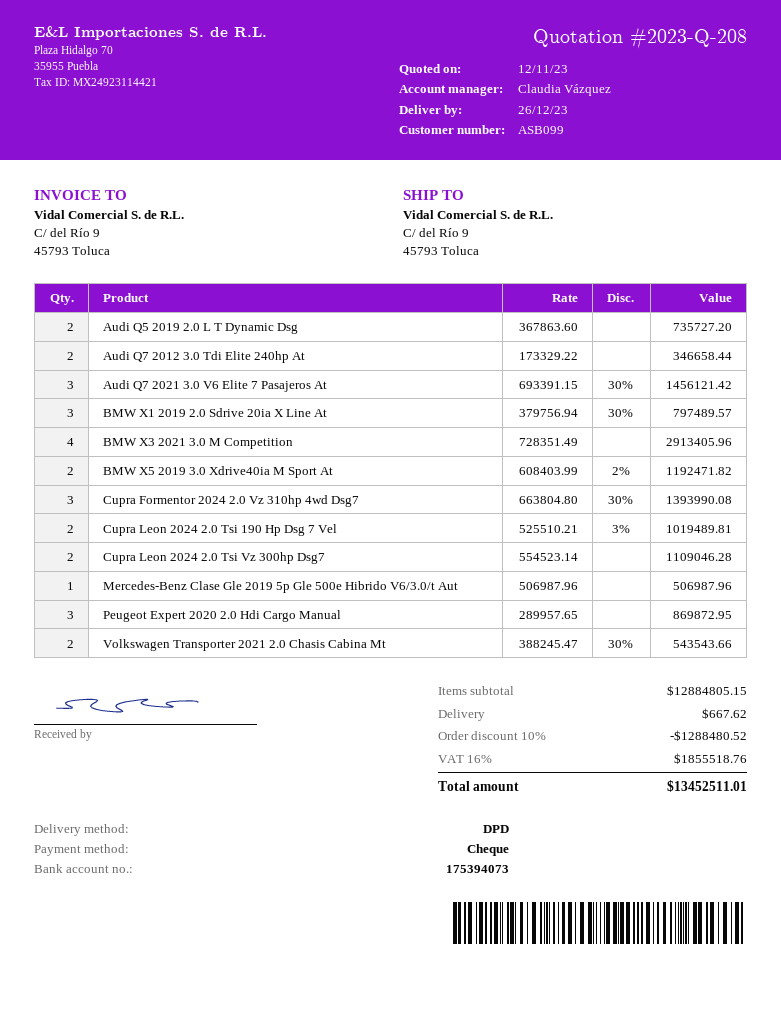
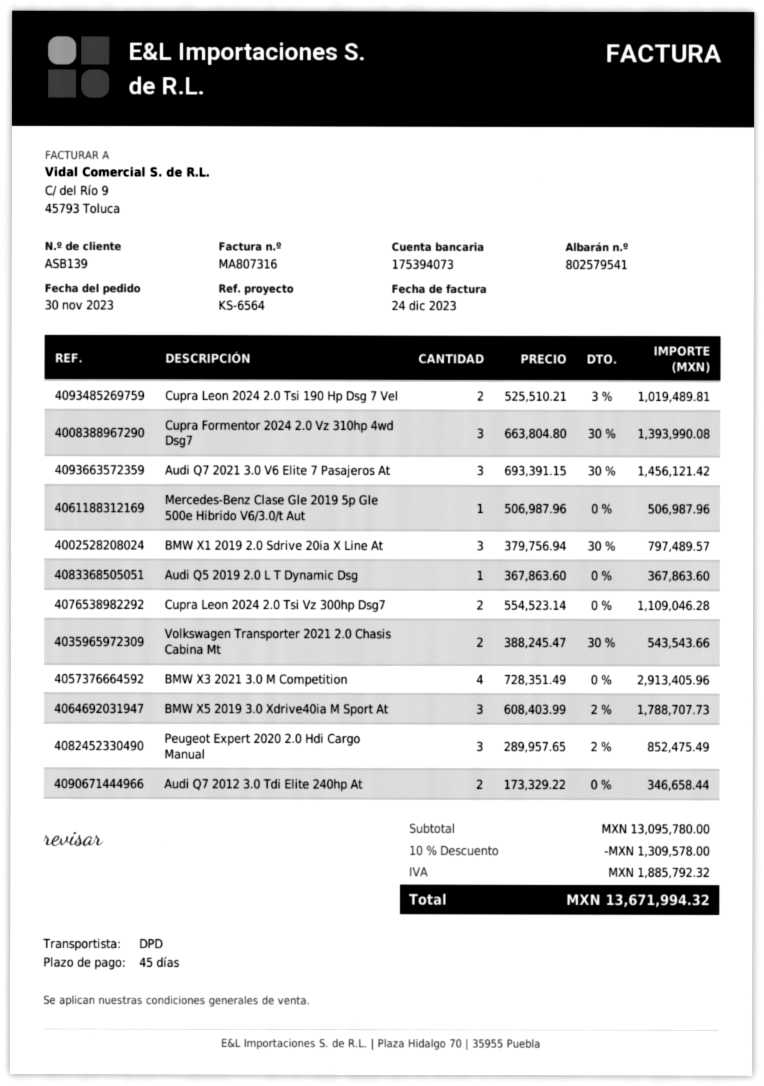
customer number: ASB099 -> ASB139
Audi Q5 2019 2.0 L T Dynamic Dsg: 2 x 367863.60 = 735727.20 -> 1 x 367863.60 = 367863.60
BMW X5 2019 3.0 Xdrive40ia M Sport At: 2 x 608403.99 - 2% = 1192471.82 -> 3 x 608403.99 - 2% = 1788707.73
Peugeot Expert 2020 2.0 Hdi Cargo Manual: 3 x 289957.65 = 869872.95 -> 3 x 289957.65 - 2% = 852475.49
subtotal: 12884805.15 -> 13095780.00
discount: 10% = 1288480.52 -> 10% = 1309578.00
shipping: 667.62 -> none
tax: 1855518.76 -> 1885792.32
total: 13452511.01 -> 13671994.32

